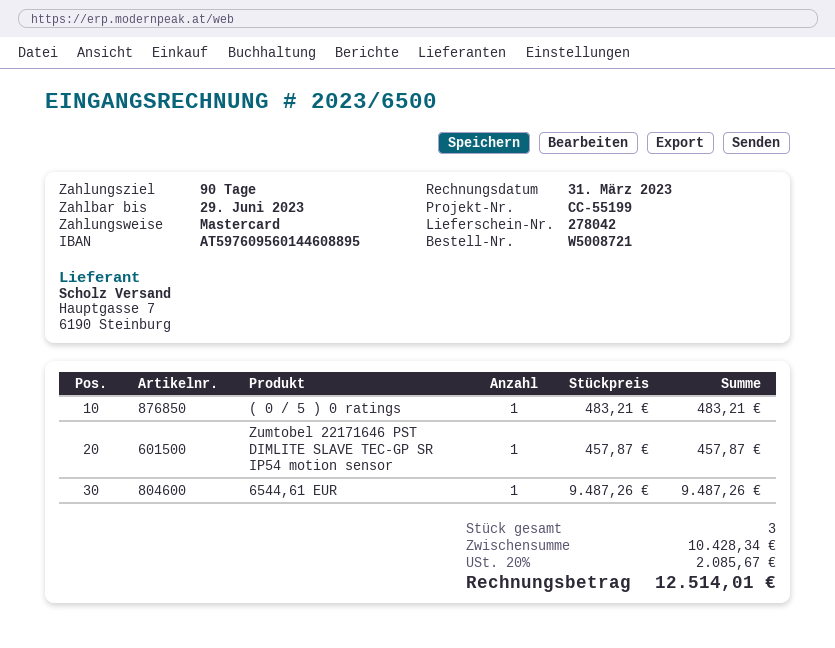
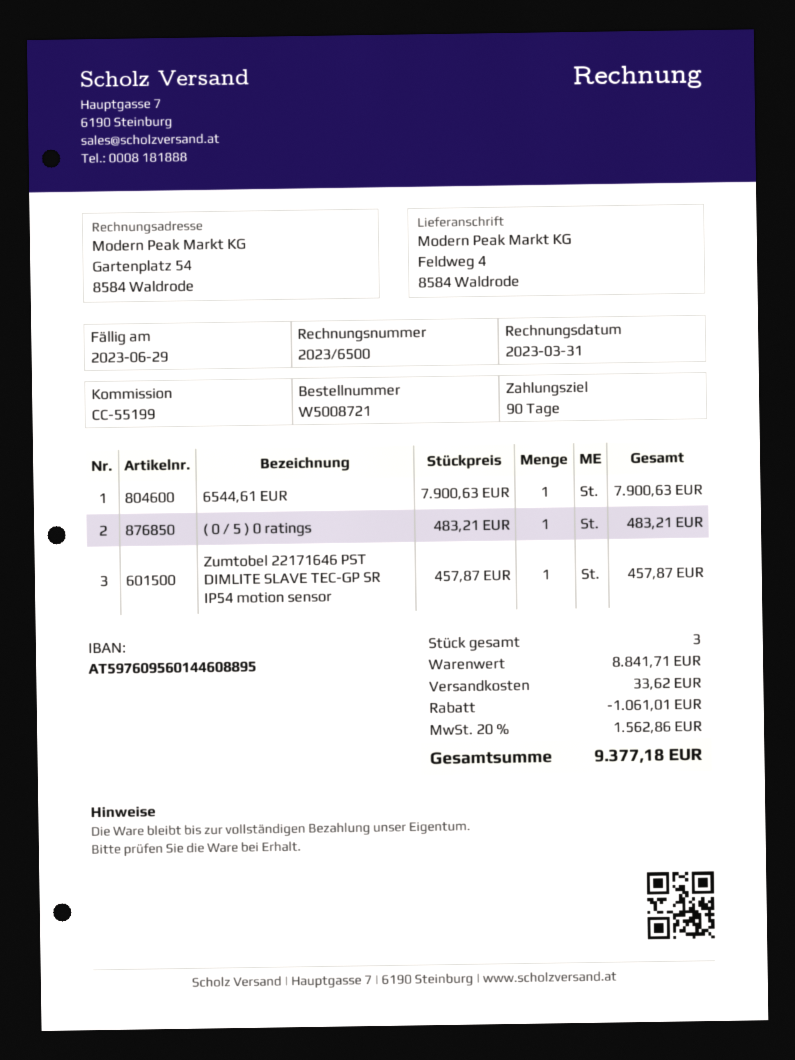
6544,61 EUR: 1 x 9487.26 = 9487.26 -> 1 x 7900.63 = 7900.63
subtotal: 10428.34 -> 8841.71
discount: none -> 1061.01
shipping: none -> 33.62
tax: 20% = 2085.67 -> 20% = 1562.86
total: 12514.01 -> 9377.18

